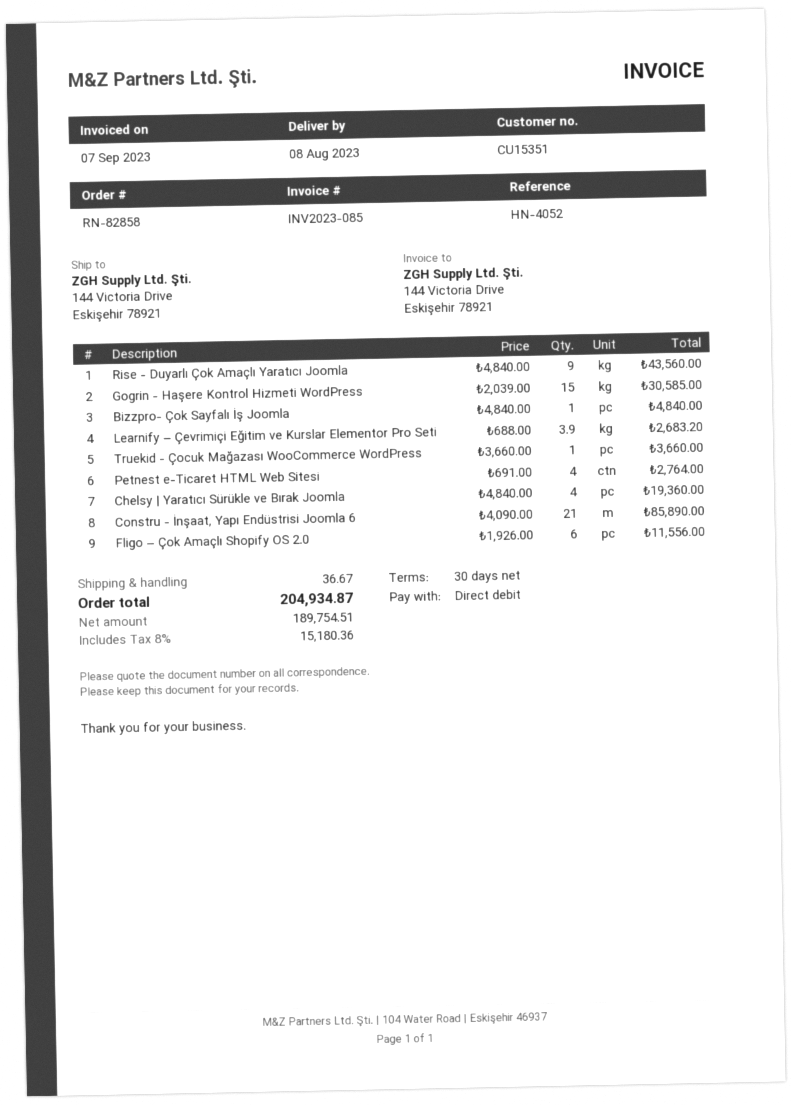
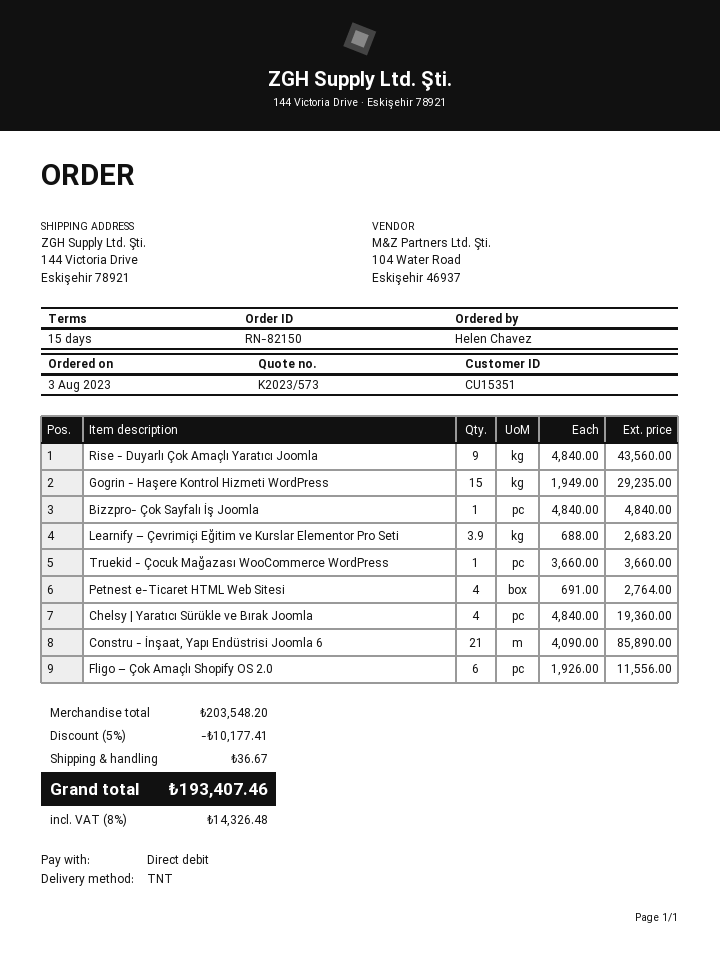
order number: RN-82858 -> RN-82150
payment terms: 30 days -> 15 days
Gogrin - Haşere Kontrol Hizmeti WordPress: 15 x 2039.00 = 30585.00 -> 15 x 1949.00 = 29235.00
discount: none -> 5% = 10177.41
tax: 8% = 15180.36 -> 8% = 14326.48
total: 204934.87 -> 193407.46

